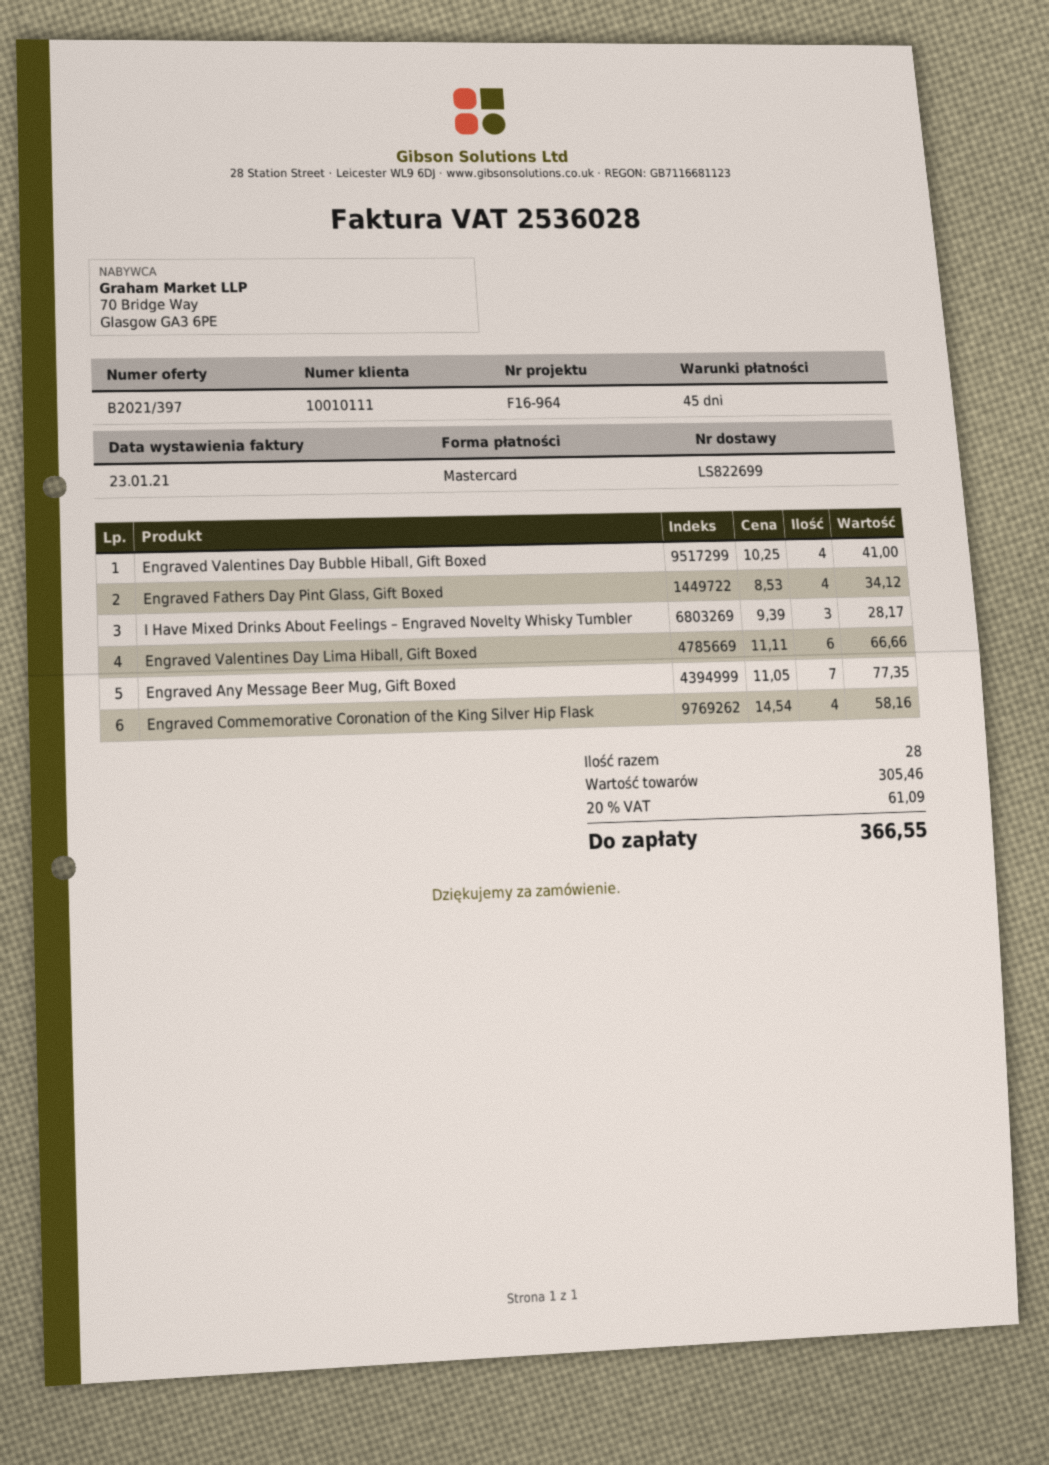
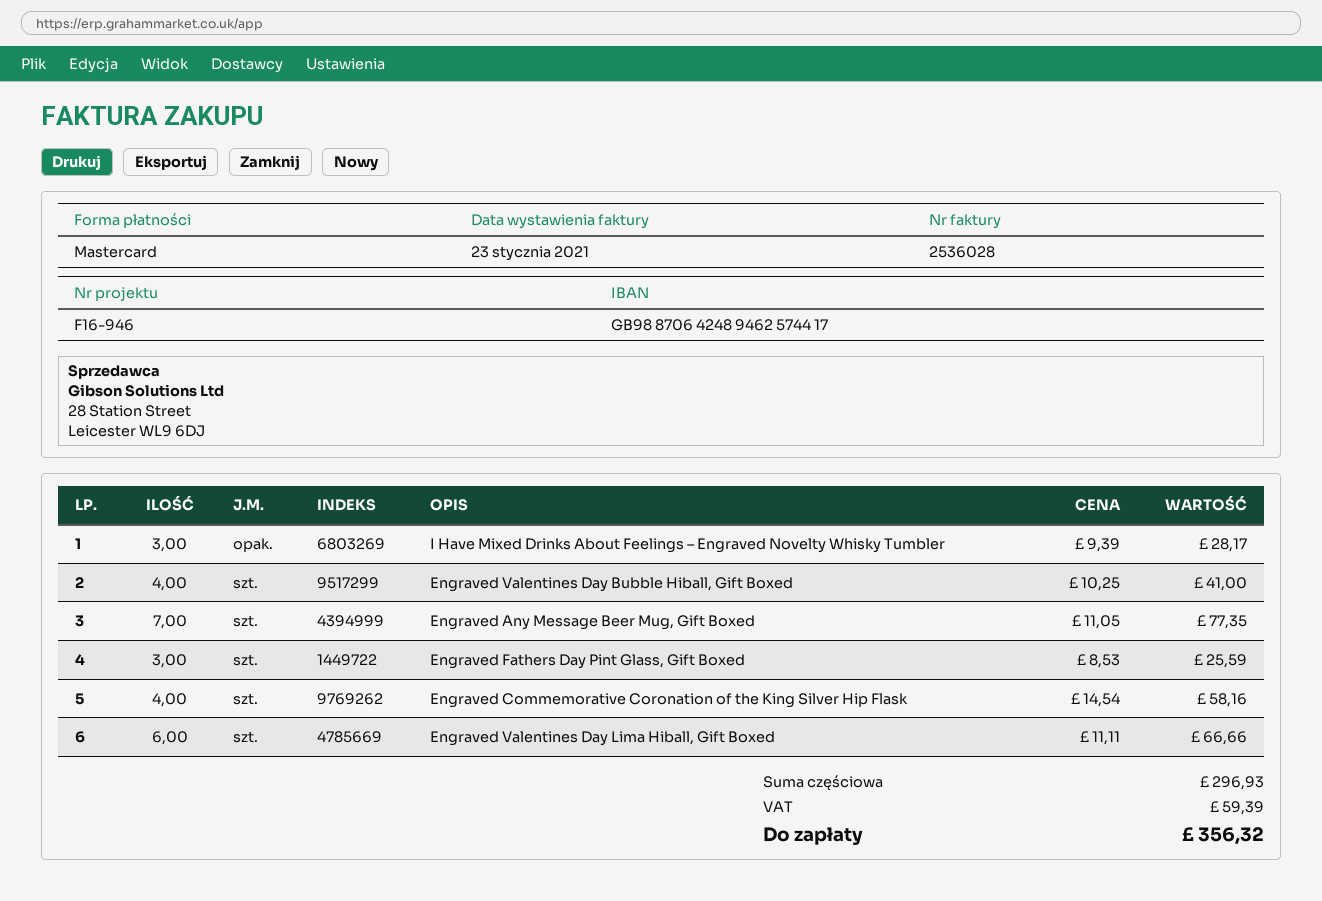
reference: F16-964 -> F16-946
Engraved Fathers Day Pint Glass, Gift Boxed: 4 x 8.53 = 34.12 -> 3 x 8.53 = 25.59
subtotal: 305.46 -> 296.93
tax: 61.09 -> 59.39
total: 366.55 -> 356.32

